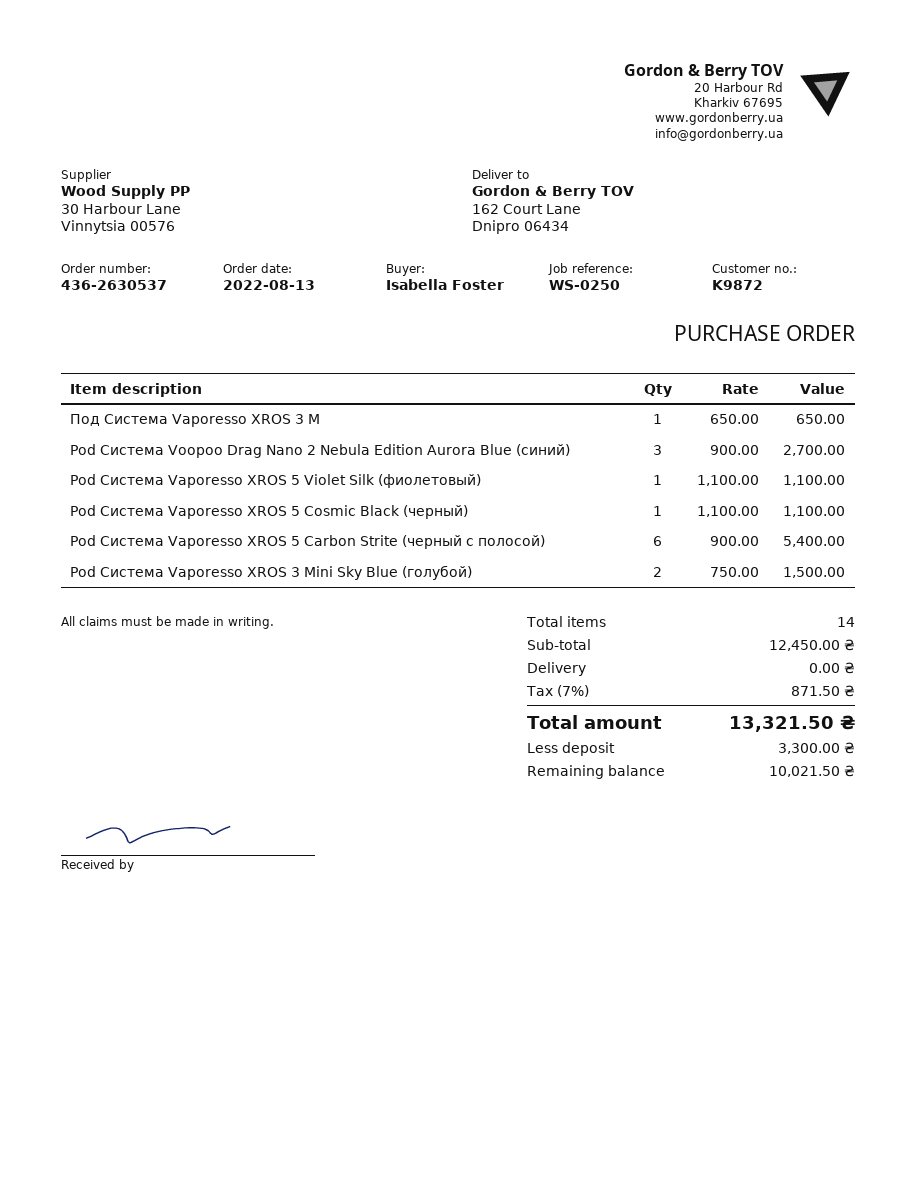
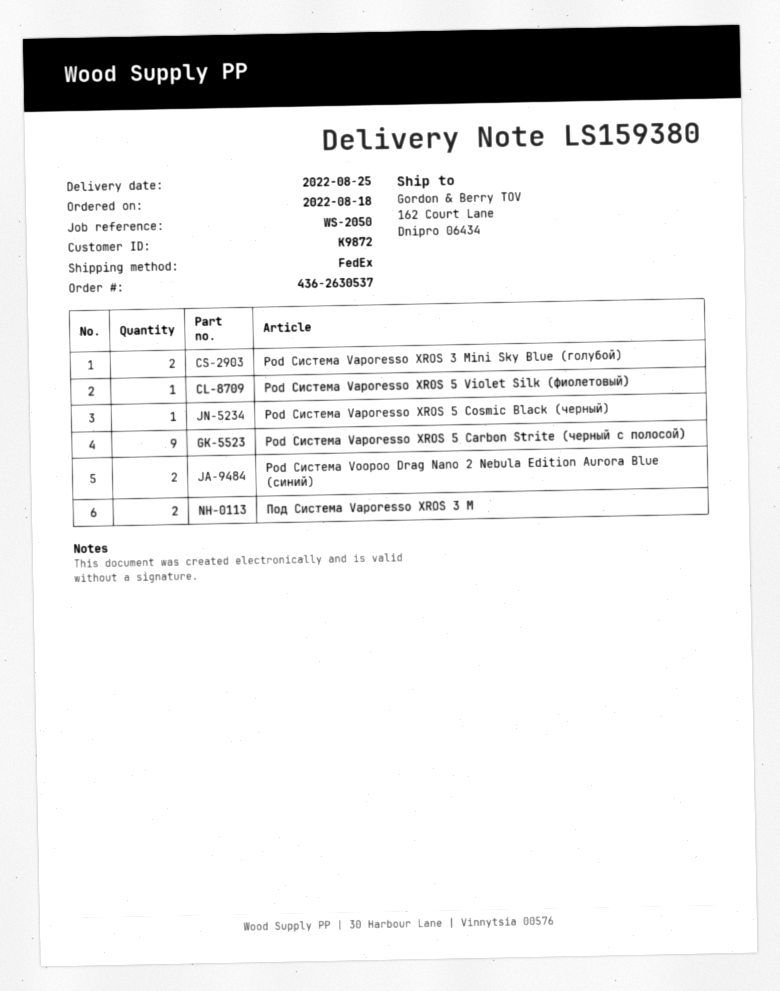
order date: 2022-08-13 -> 2022-08-18
reference: WS-0250 -> WS-2050
Под Система Vaporesso XROS 3 M: 1 -> 2
Pod Система Voopoo Drag Nano 2 Nebula Edition Aurora Blue (синий): 3 -> 2
Pod Система Vaporesso XROS 5 Carbon Strite (черный с полосой): 6 -> 9

